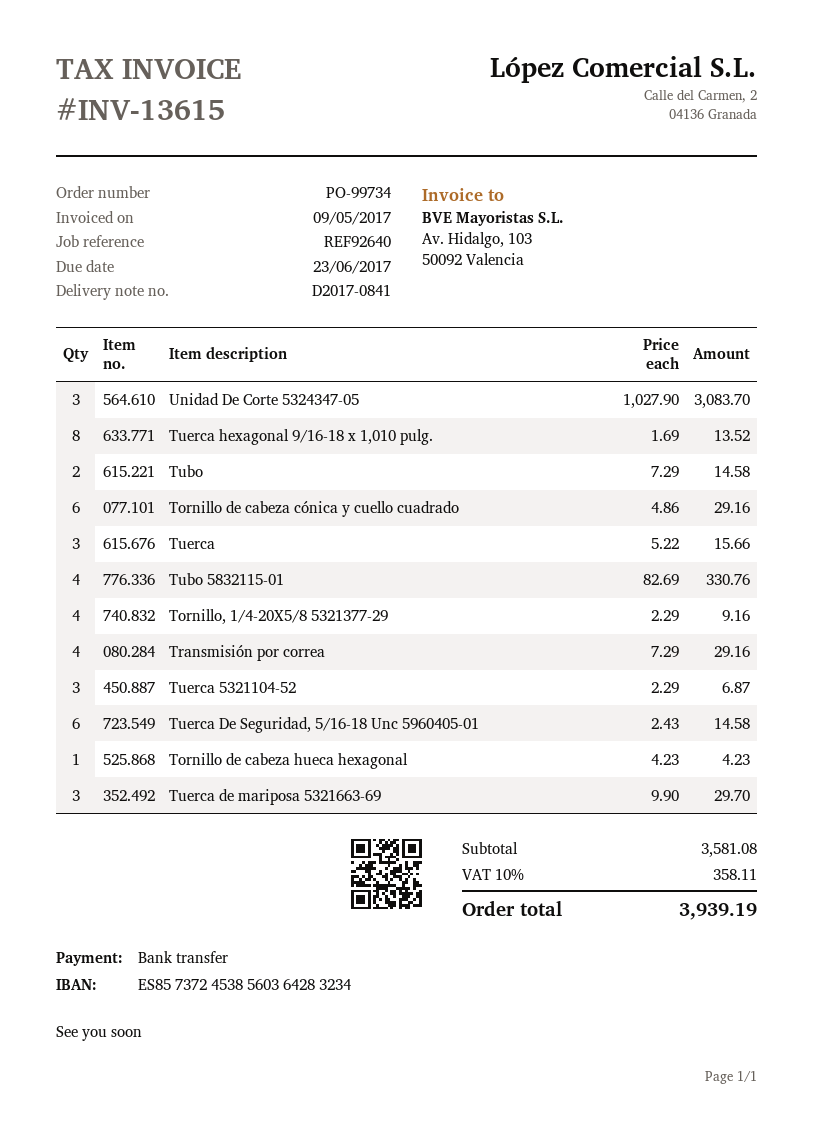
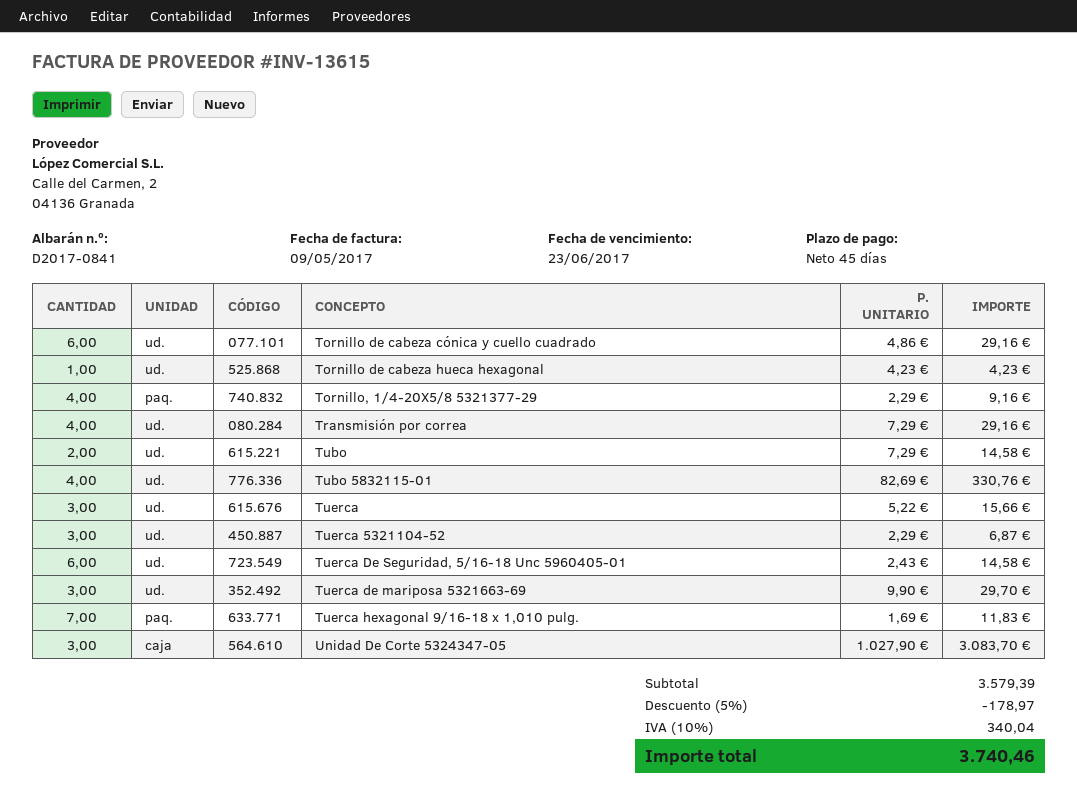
Tuerca hexagonal 9/16-18 x 1,010 pulg.: 8 x 1.69 = 13.52 -> 7 x 1.69 = 11.83
subtotal: 3581.08 -> 3579.39
discount: none -> 5% = 178.97
tax: 10% = 358.11 -> 10% = 340.04
total: 3939.19 -> 3740.46

